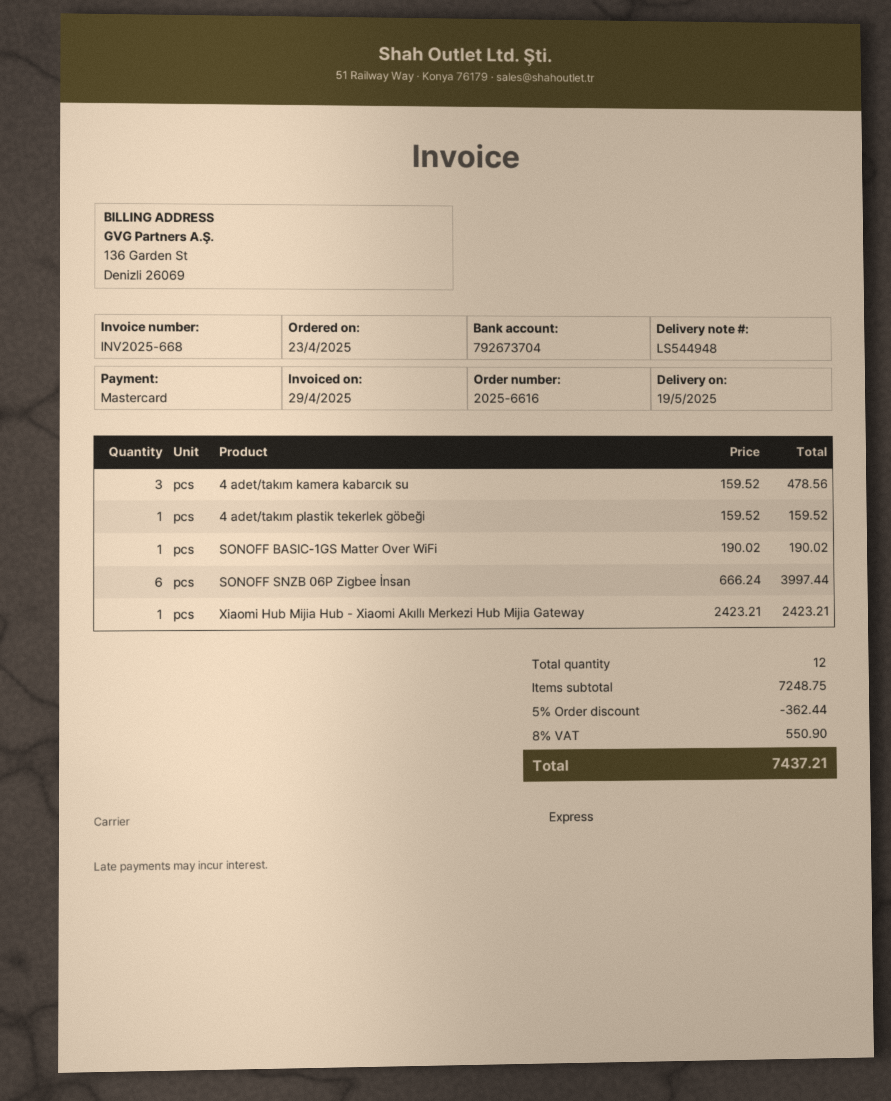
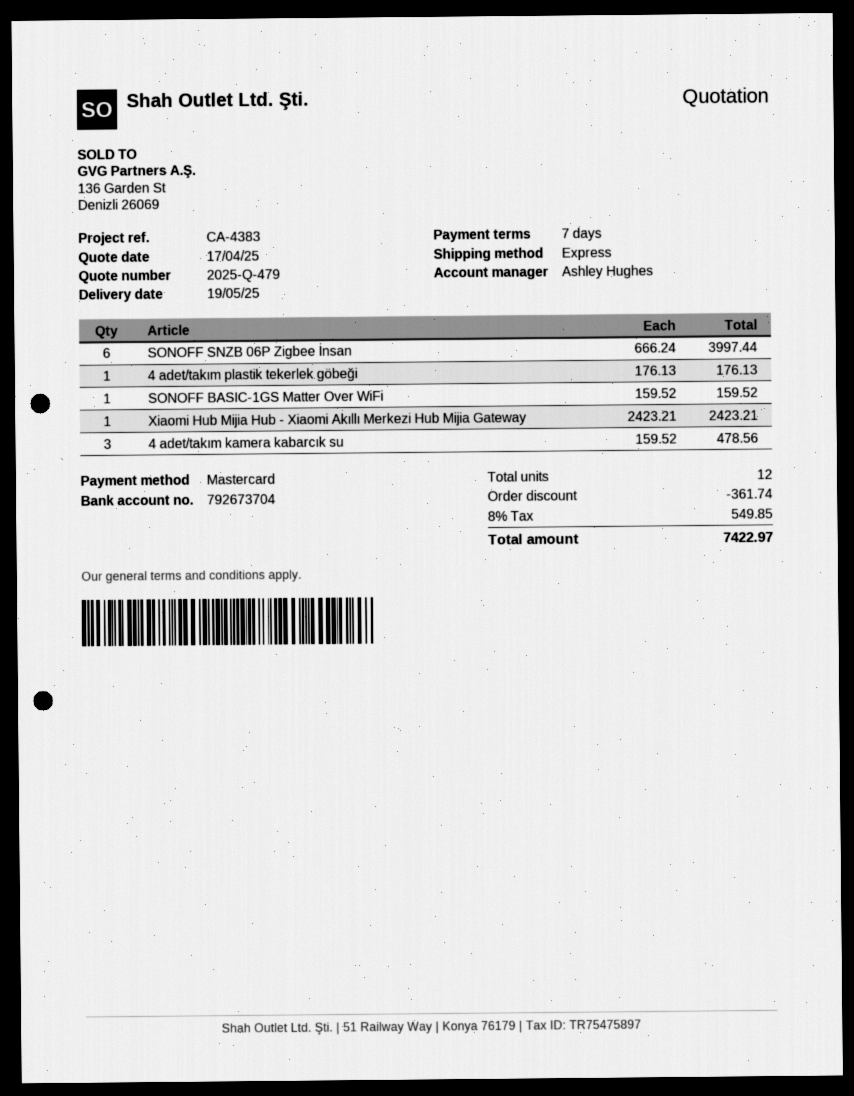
4 adet/takım plastik tekerlek göbeği: 1 x 159.52 = 159.52 -> 1 x 176.13 = 176.13
SONOFF BASIC-1GS Matter Over WiFi: 1 x 190.02 = 190.02 -> 1 x 159.52 = 159.52
discount: 362.44 -> 361.74
tax: 8% = 550.90 -> 8% = 549.85
total: 7437.21 -> 7422.97

